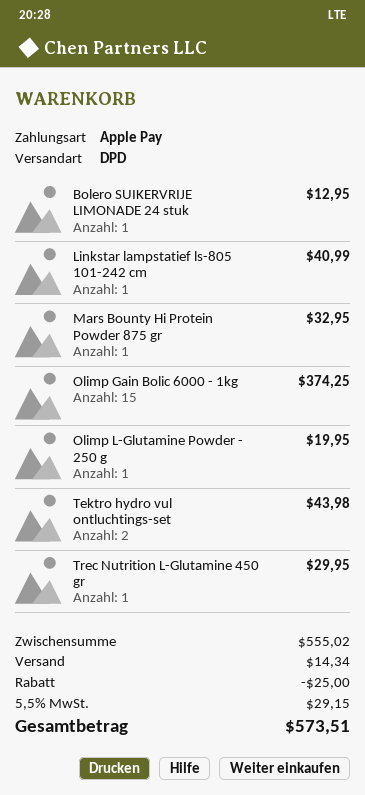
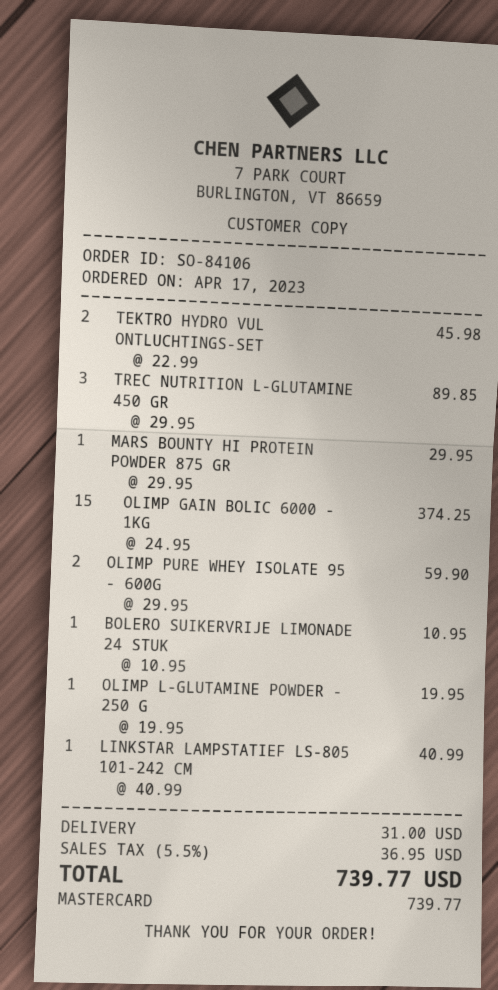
payment method: Apple Pay -> Mastercard
Bolero SUIKERVRIJE LIMONADE 24 stuk: 1 for 12.95 -> 1 for 10.95
Mars Bounty Hi Protein Powder 875 gr: 1 for 32.95 -> 1 for 29.95
Tektro hydro vul ontluchtings-set: 2 for 43.98 -> 2 for 45.98
Trec Nutrition L-Glutamine 450 gr: 1 for 29.95 -> 3 for 89.85
OLIMP PURE WHEY ISOLATE 95 - 600G: none -> 2 for 59.90
discount: 25.00 -> none
shipping: 14.34 -> 31.00
tax: 5.5% = 29.15 -> 5.5% = 36.95
total: 573.51 -> 739.77

